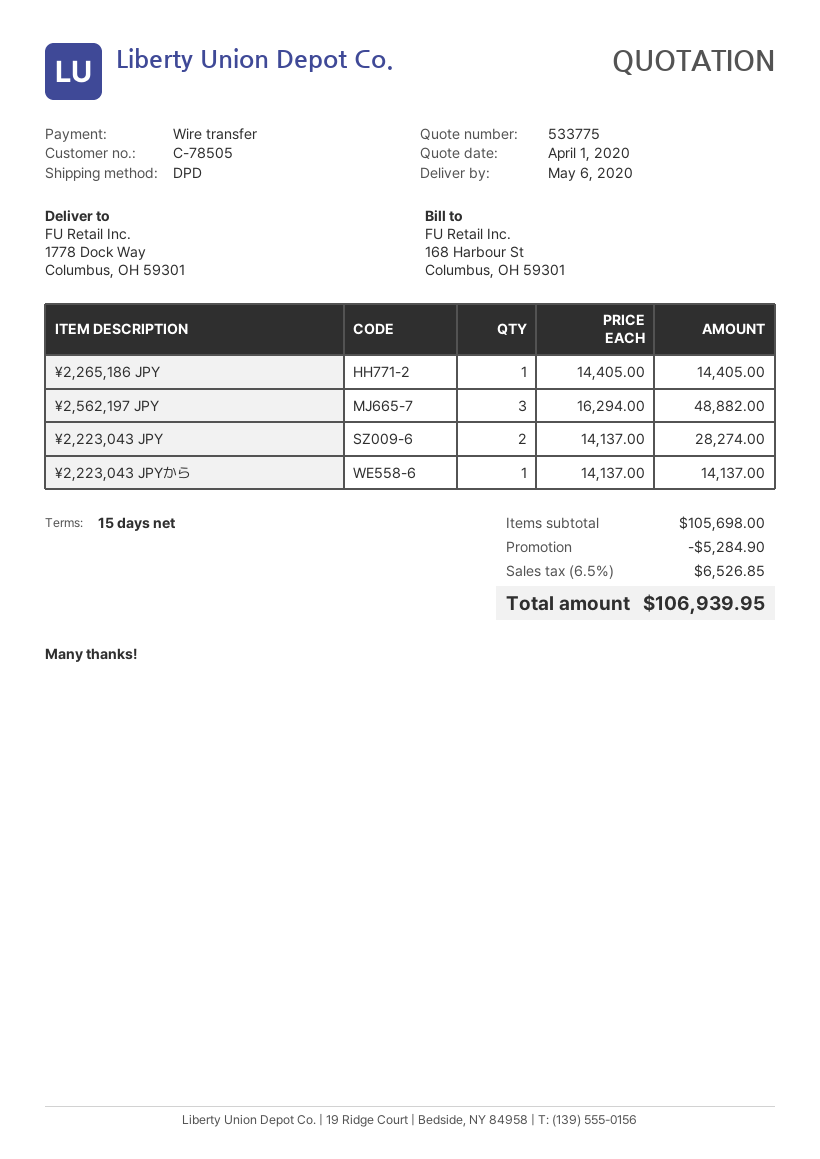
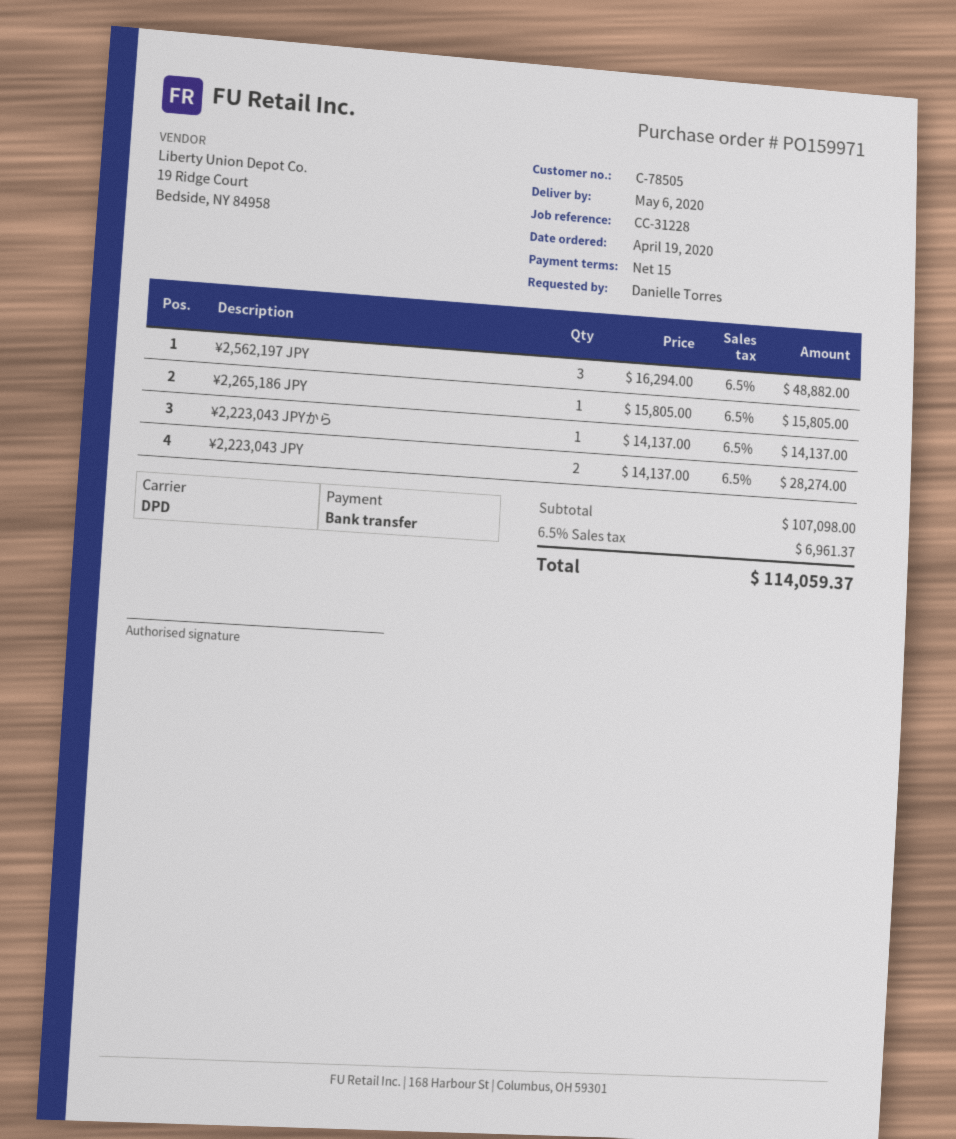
¥2,265,186 JPY: 1 x 14405.00 = 14405.00 -> 1 x 15805.00 = 15805.00
subtotal: 105698.00 -> 107098.00
discount: 5284.90 -> none
tax: 6.5% = 6526.85 -> 6.5% = 6961.37
total: 106939.95 -> 114059.37

